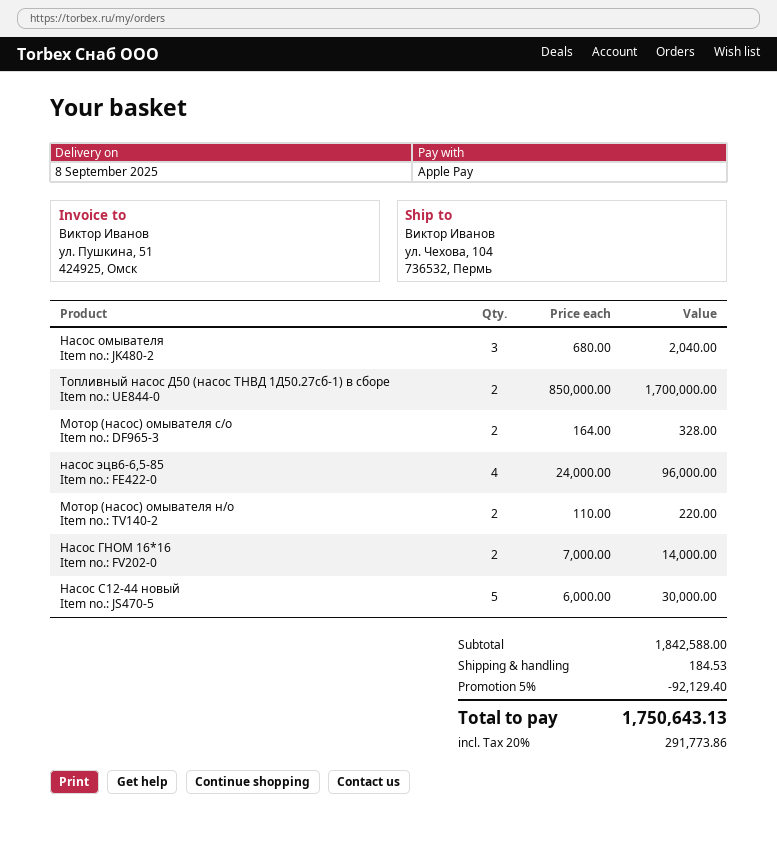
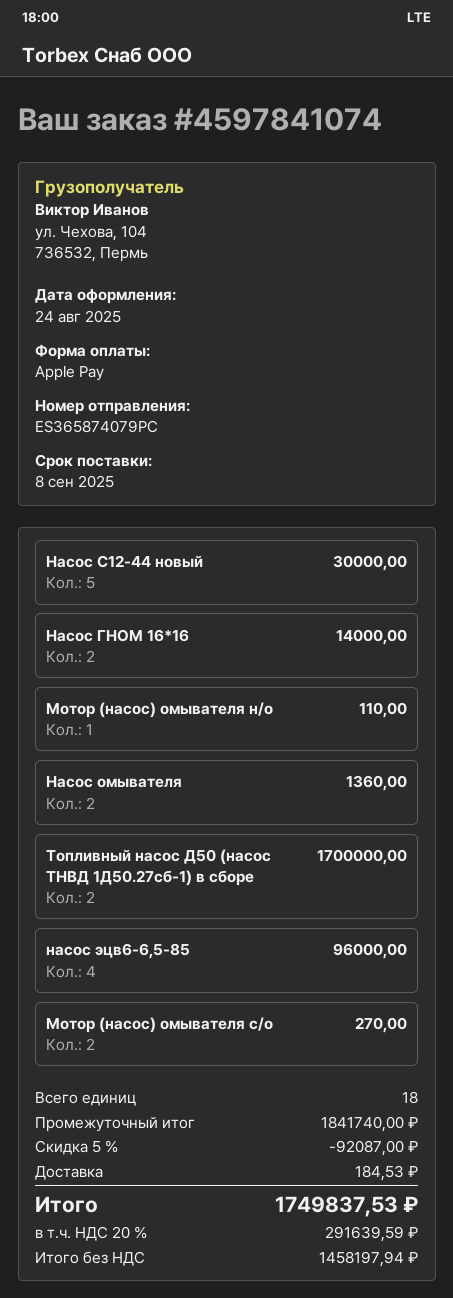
Насос омывателя: 3 for 2040.00 -> 2 for 1360.00
Мотор (насос) омывателя с/о: 2 for 328.00 -> 2 for 270.00
Мотор (насос) омывателя н/о: 2 for 220.00 -> 1 for 110.00
subtotal: 1842588.00 -> 1841740.00
discount: 5% = 92129.40 -> 5% = 92087.00
tax: 20% = 291773.86 -> 20% = 291639.59
total: 1750643.13 -> 1749837.53

